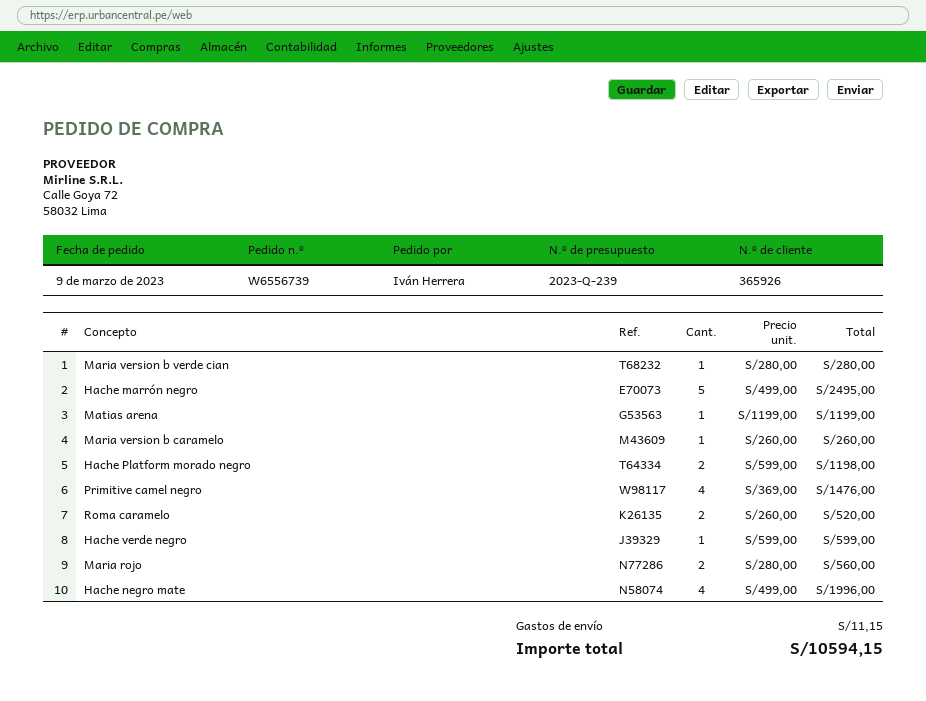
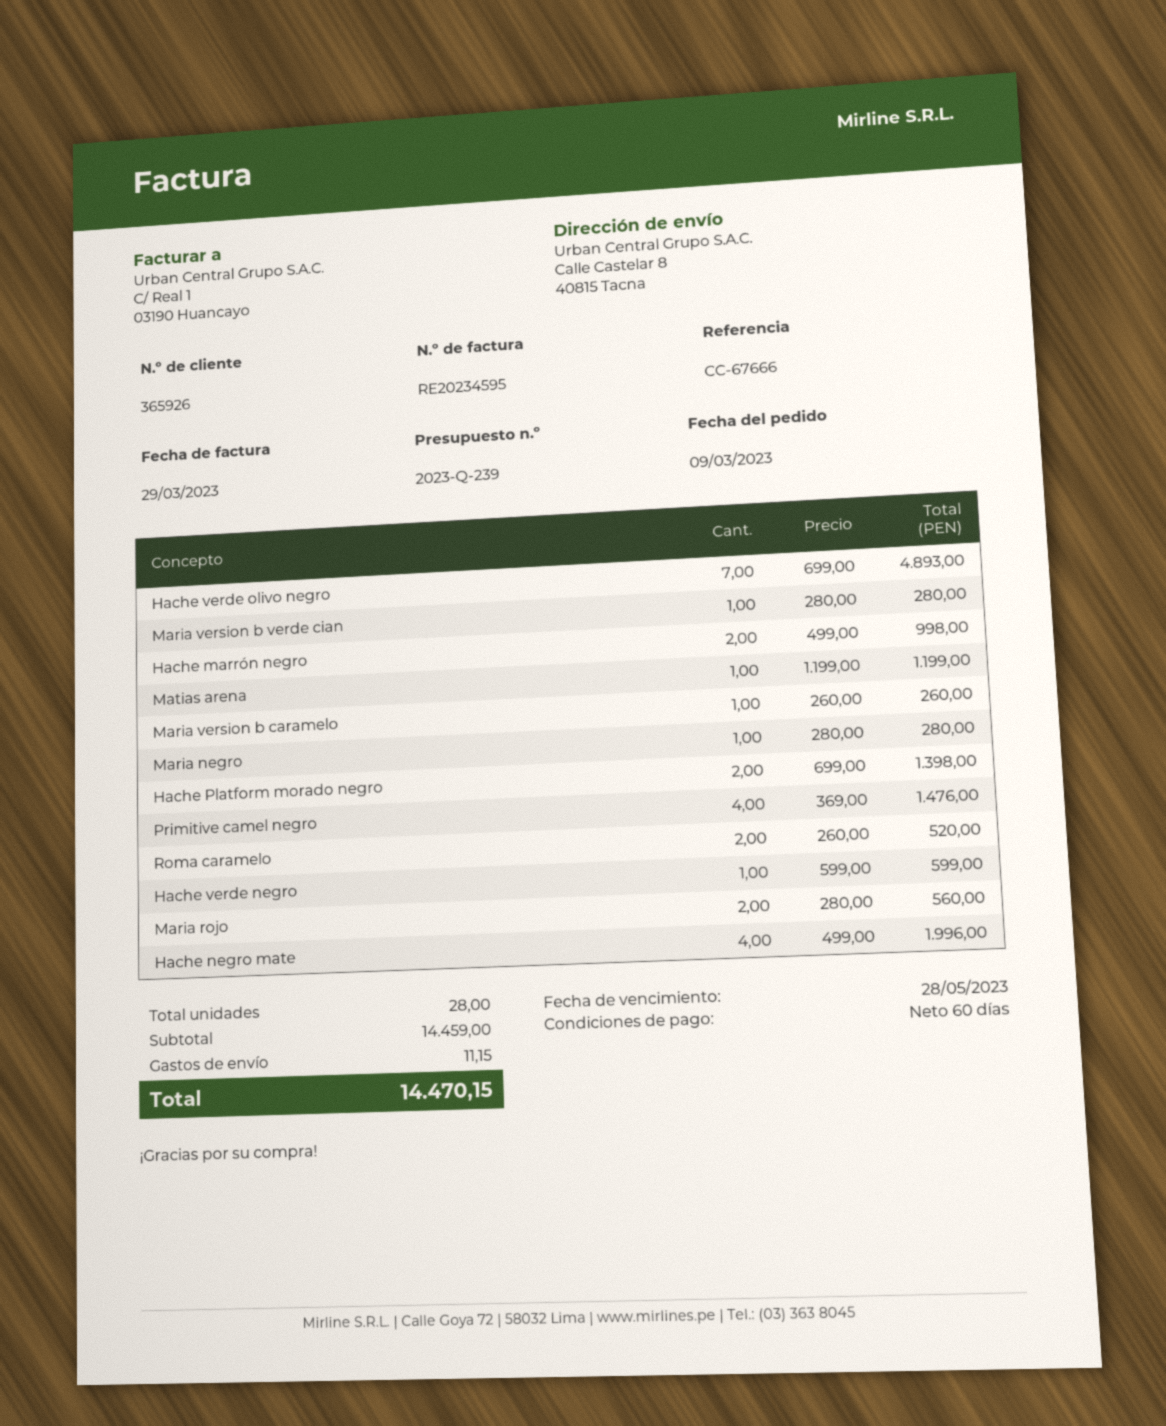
Hache marrón negro: 5 x 499.00 = 2495.00 -> 2 x 499.00 = 998.00
Hache Platform morado negro: 2 x 599.00 = 1198.00 -> 2 x 699.00 = 1398.00
Hache verde olivo negro: none -> 7 x 699.00 = 4893.00
Maria negro: none -> 1 x 280.00 = 280.00
total: 10594.15 -> 14470.15

